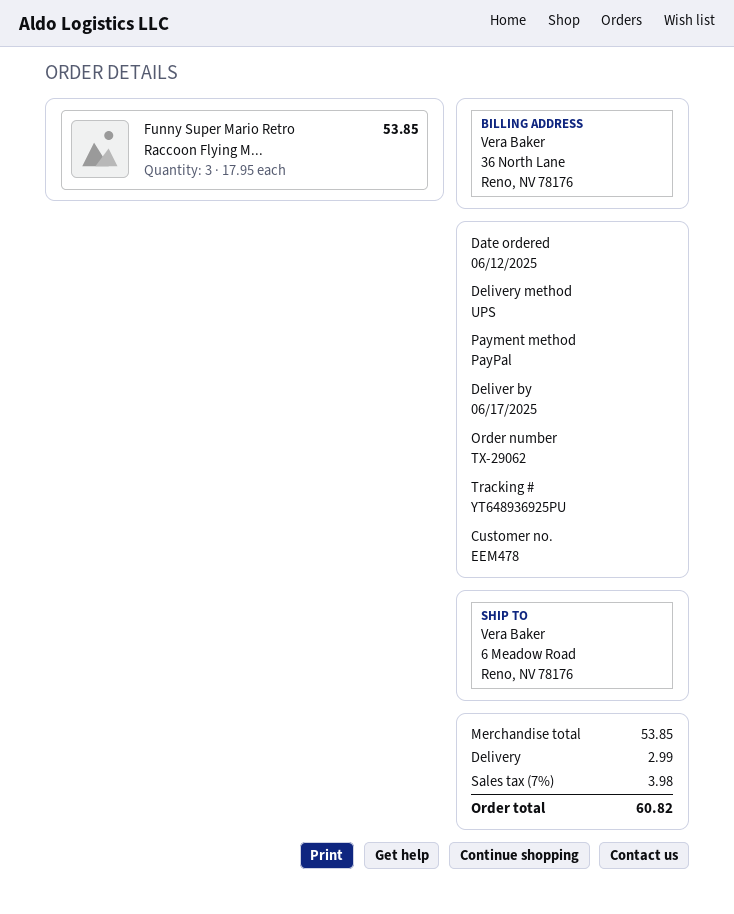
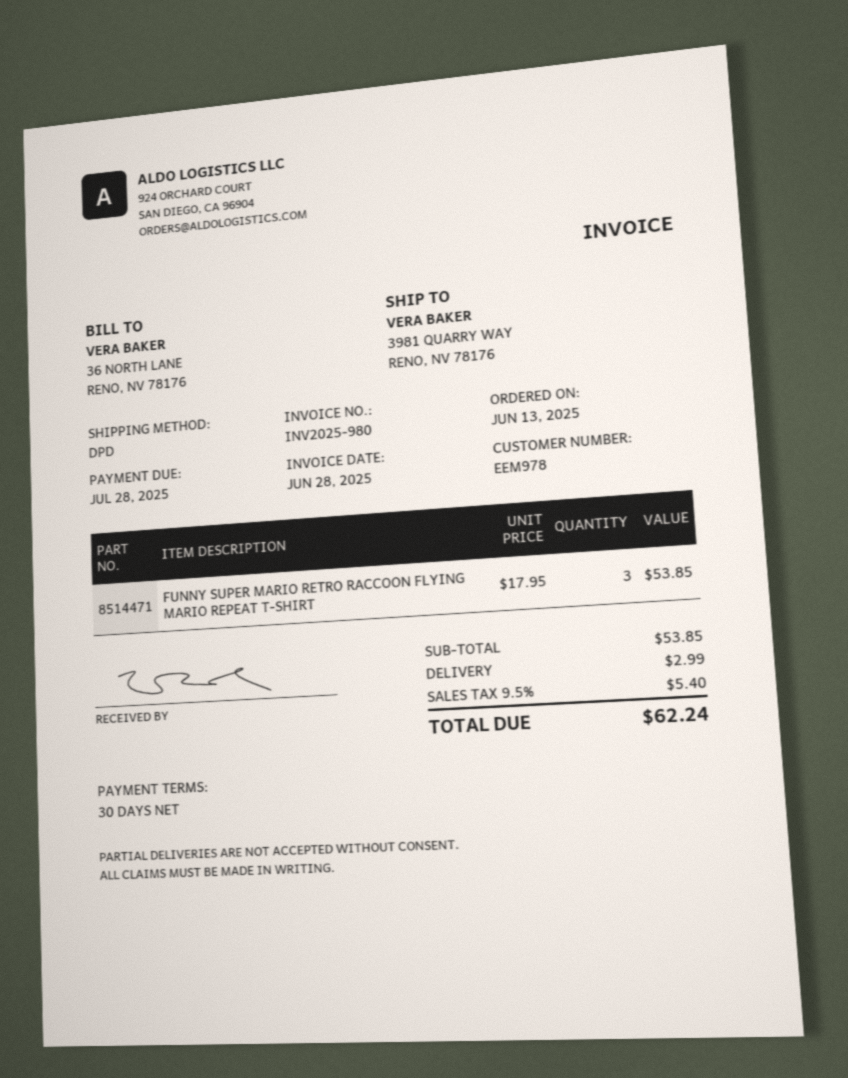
order date: 2025-06-12 -> 2025-06-13
customer number: EEM478 -> EEM978
shipping method: UPS -> DPD
ship to: 6 Meadow Road, Reno, NV 78176 -> 3981 QUARRY WAY, RENO, NV 78176
tax: 7% = 3.98 -> 9.5% = 5.40
total: 60.82 -> 62.24

